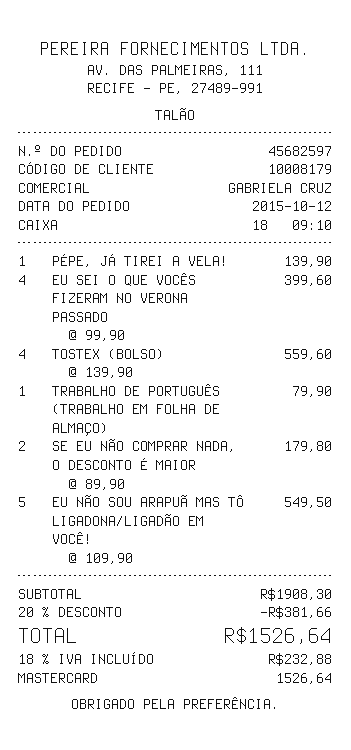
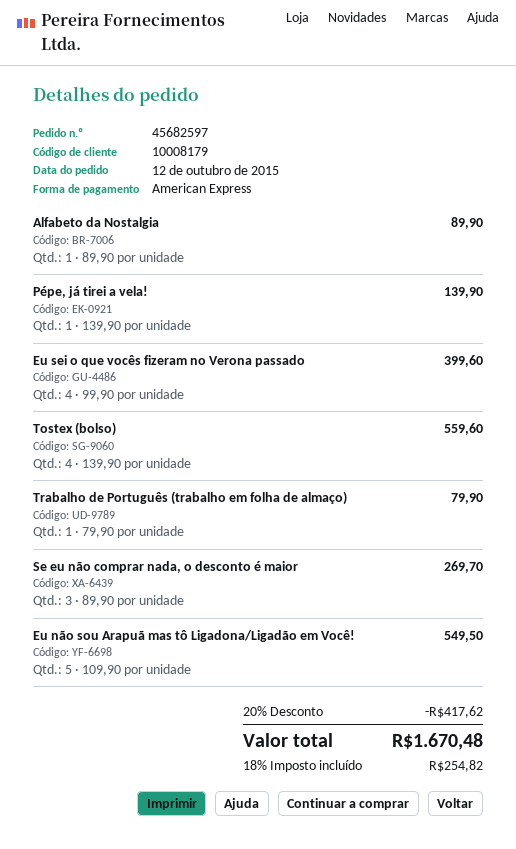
payment method: Mastercard -> American Express
SE EU NÃO COMPRAR NADA, O DESCONTO É MAIOR: 2 x 89.90 = 179.80 -> 3 x 89.90 = 269.70
Alfabeto da Nostalgia: none -> 1 x 89.90 = 89.90
discount: 20% = 381.66 -> 20% = 417.62
tax: 18% = 232.88 -> 18% = 254.82
total: 1526.64 -> 1670.48

